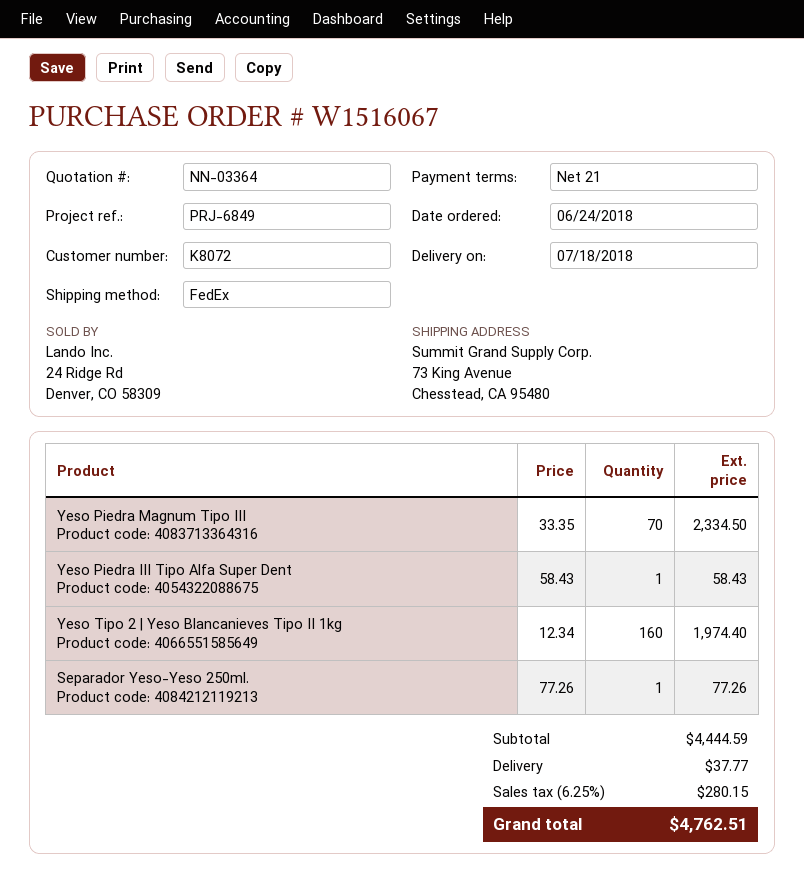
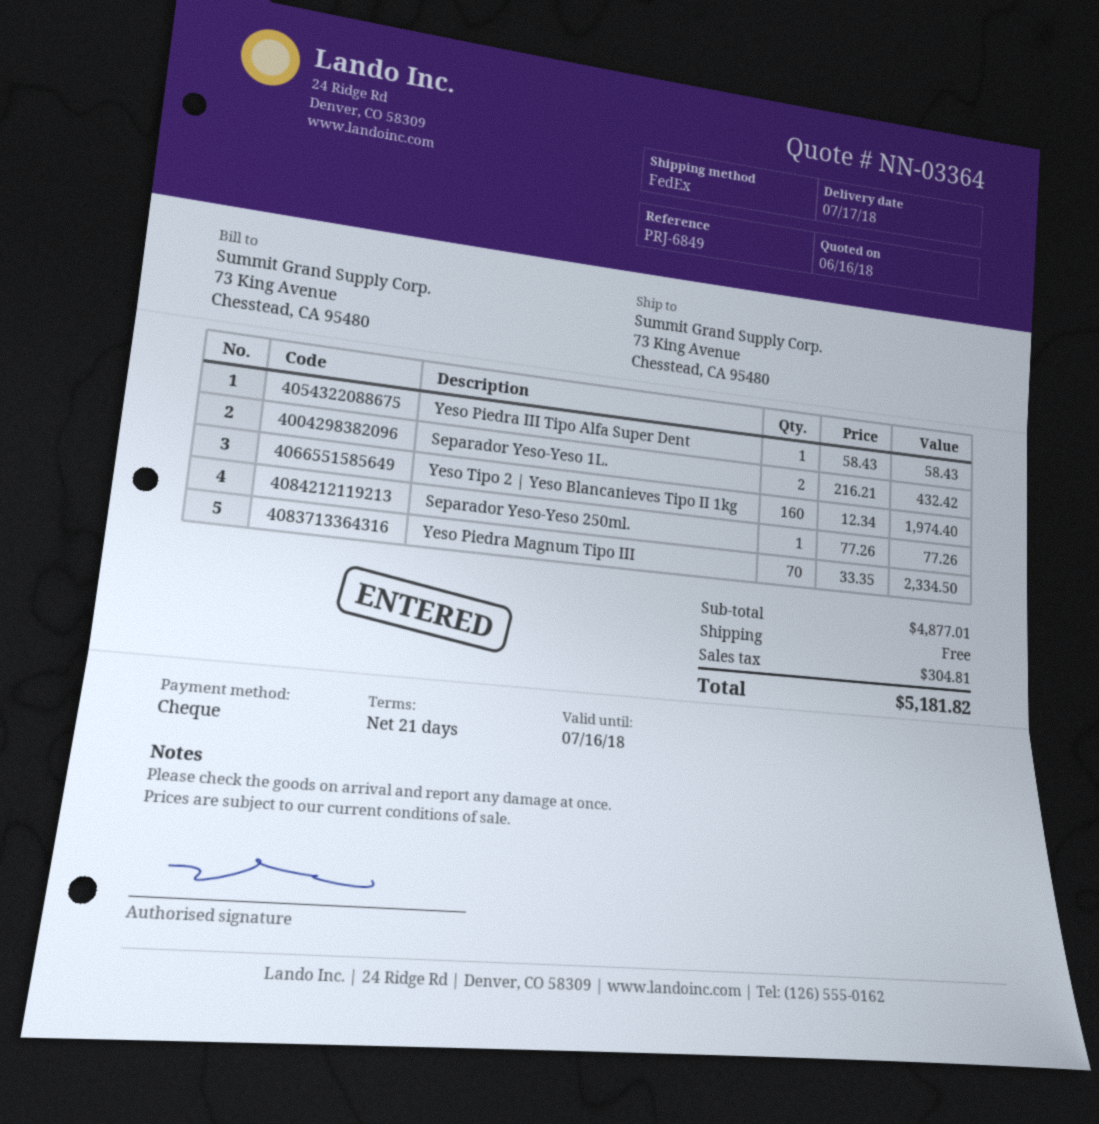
delivery date: 2018-07-18 -> 2018-07-17
Separador Yeso-Yeso 1L.: none -> 2 x 216.21 = 432.42
subtotal: 4444.59 -> 4877.01
shipping: 37.77 -> 0.00
tax: 280.15 -> 304.81
total: 4762.51 -> 5181.82

